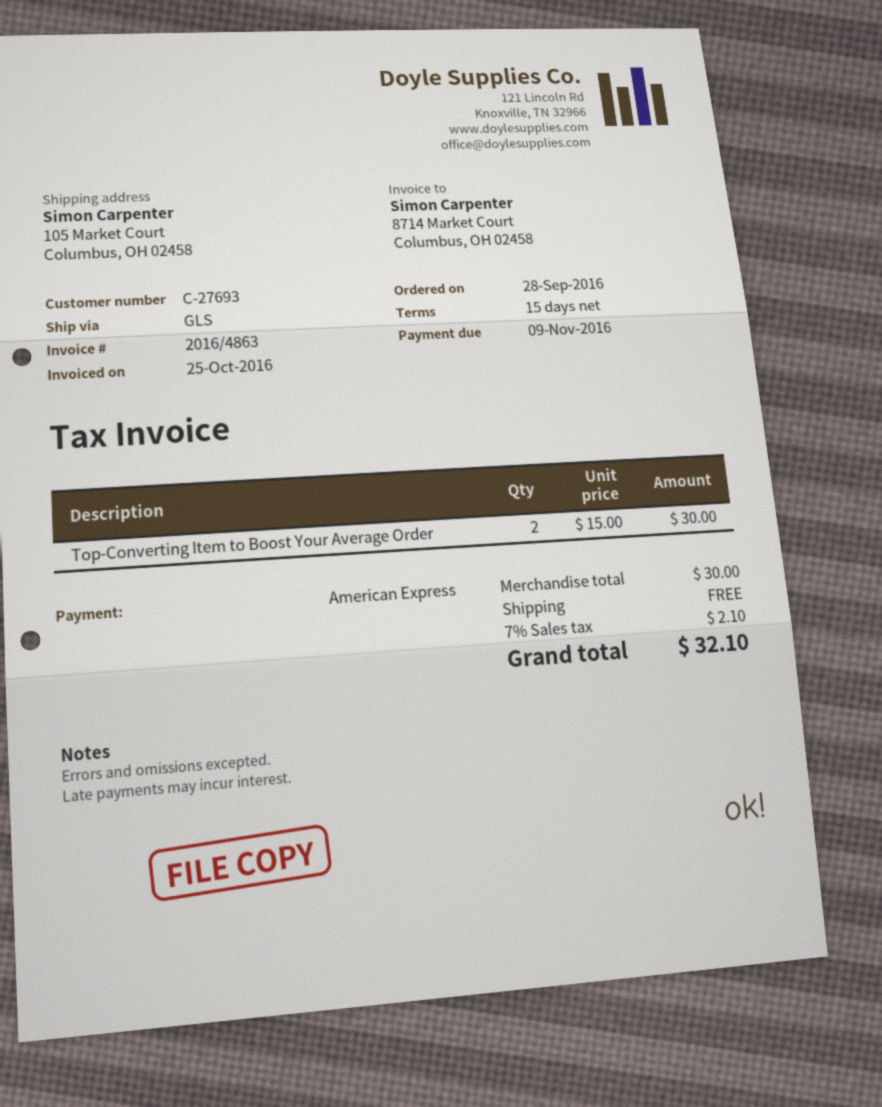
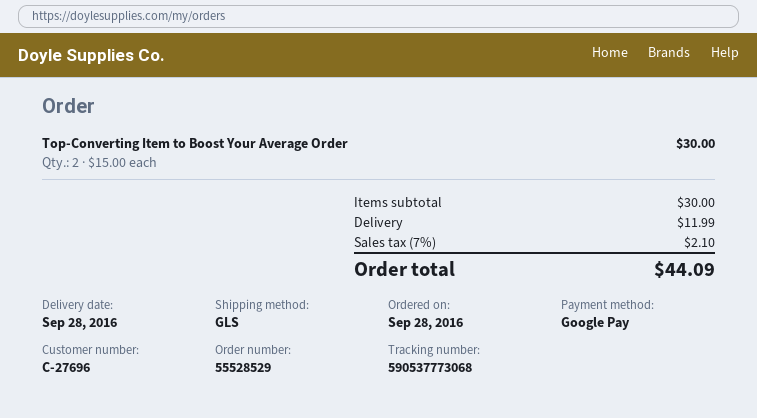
customer number: C-27693 -> C-27696
payment method: American Express -> Google Pay
shipping: 0.00 -> 11.99
total: 32.10 -> 44.09

